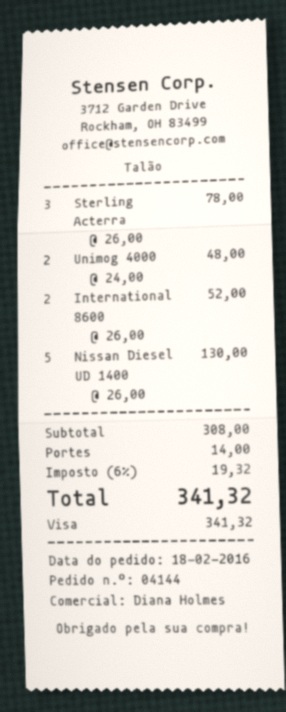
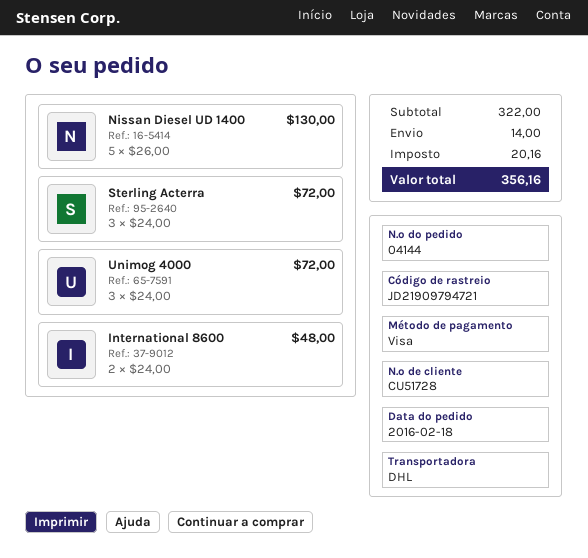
Sterling Acterra: 3 x 26.00 = 78.00 -> 3 x 24.00 = 72.00
Unimog 4000: 2 x 24.00 = 48.00 -> 3 x 24.00 = 72.00
International 8600: 2 x 26.00 = 52.00 -> 2 x 24.00 = 48.00
subtotal: 308.00 -> 322.00
tax: 19.32 -> 20.16
total: 341.32 -> 356.16

